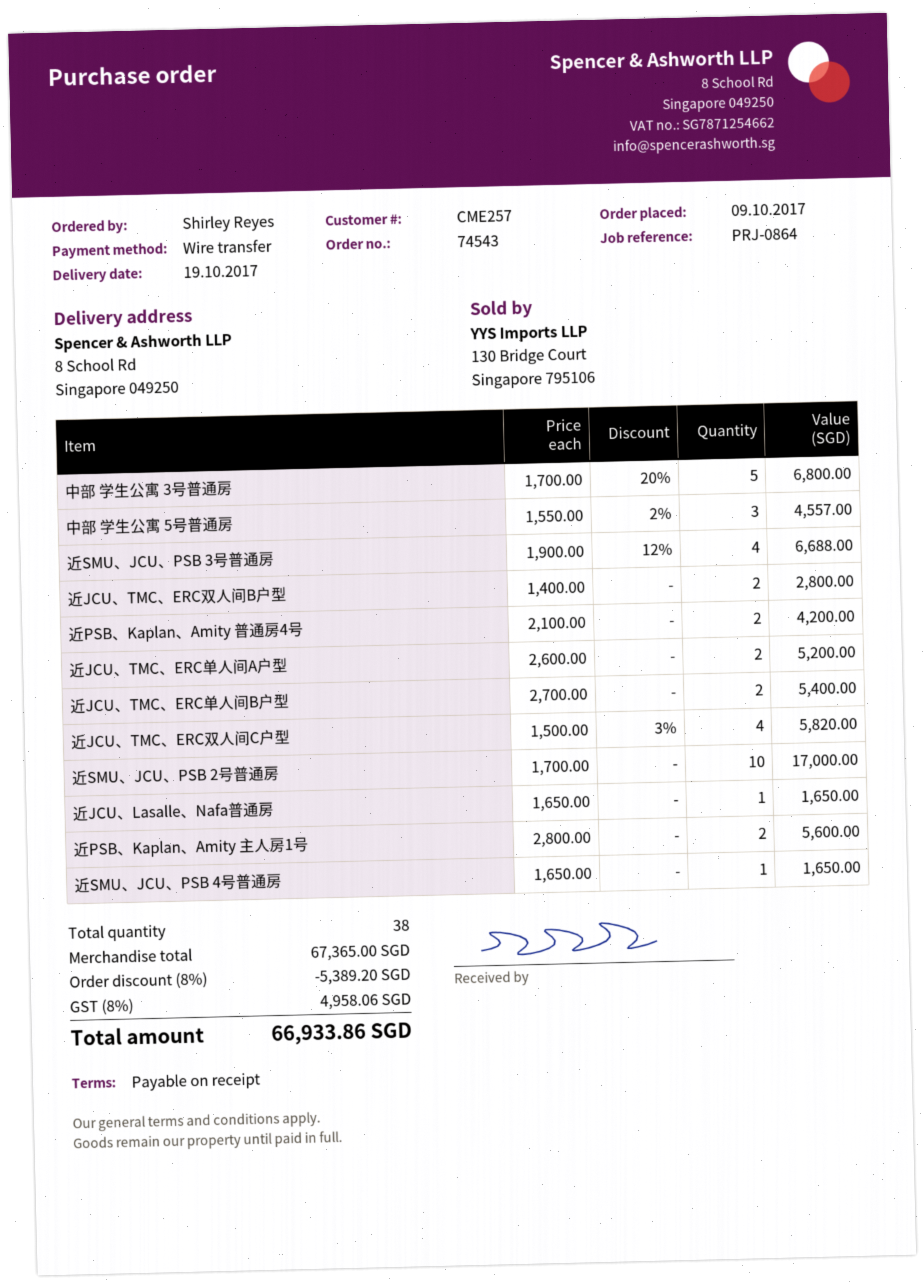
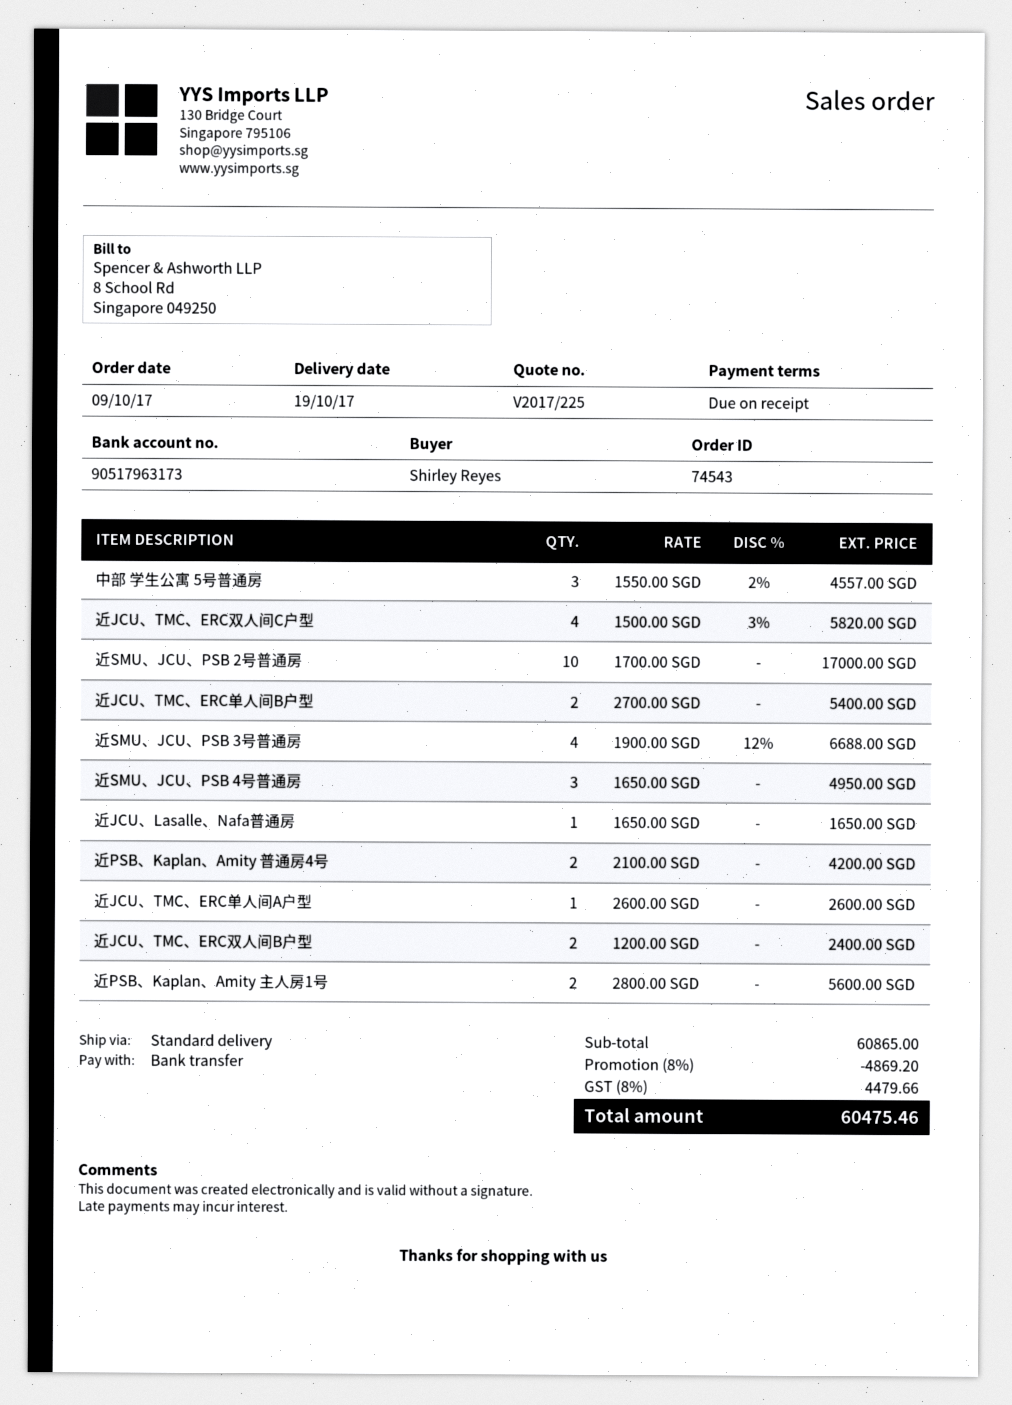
中部 学生公寓 3号普通房: 5 x 1700.00 - 20% = 6800.00 -> none
近JCU、TMC、ERC双人间B户型: 2 x 1400.00 = 2800.00 -> 2 x 1200.00 = 2400.00
近JCU、TMC、ERC单人间A户型: 2 x 2600.00 = 5200.00 -> 1 x 2600.00 = 2600.00
近SMU、JCU、PSB 4号普通房: 1 x 1650.00 = 1650.00 -> 3 x 1650.00 = 4950.00
subtotal: 67365.00 -> 60865.00
discount: 8% = 5389.20 -> 8% = 4869.20
tax: 8% = 4958.06 -> 8% = 4479.66
total: 66933.86 -> 60475.46

